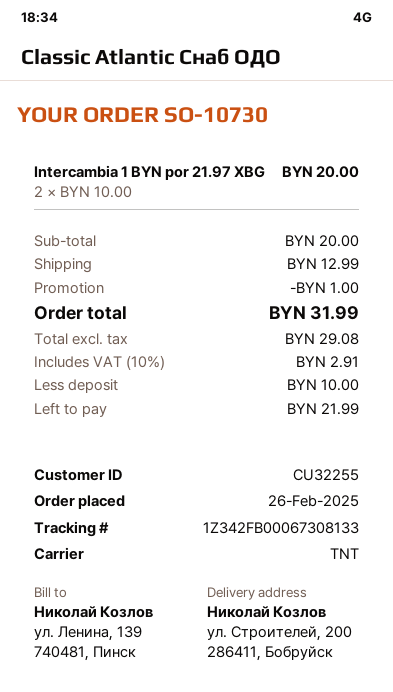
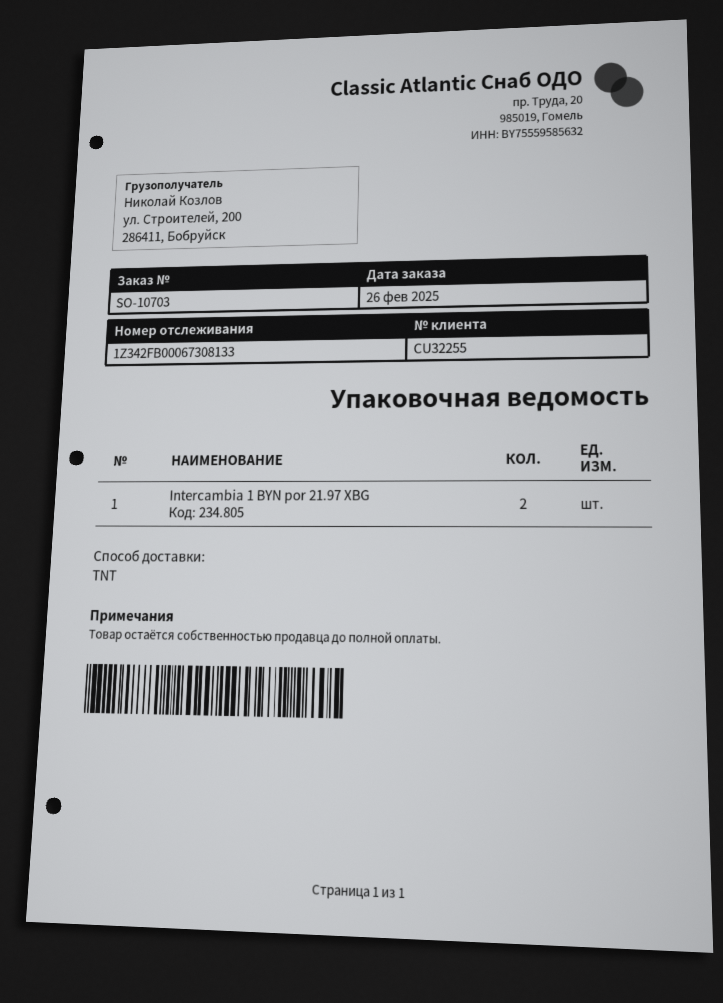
order number: SO-10730 -> SO-10703

